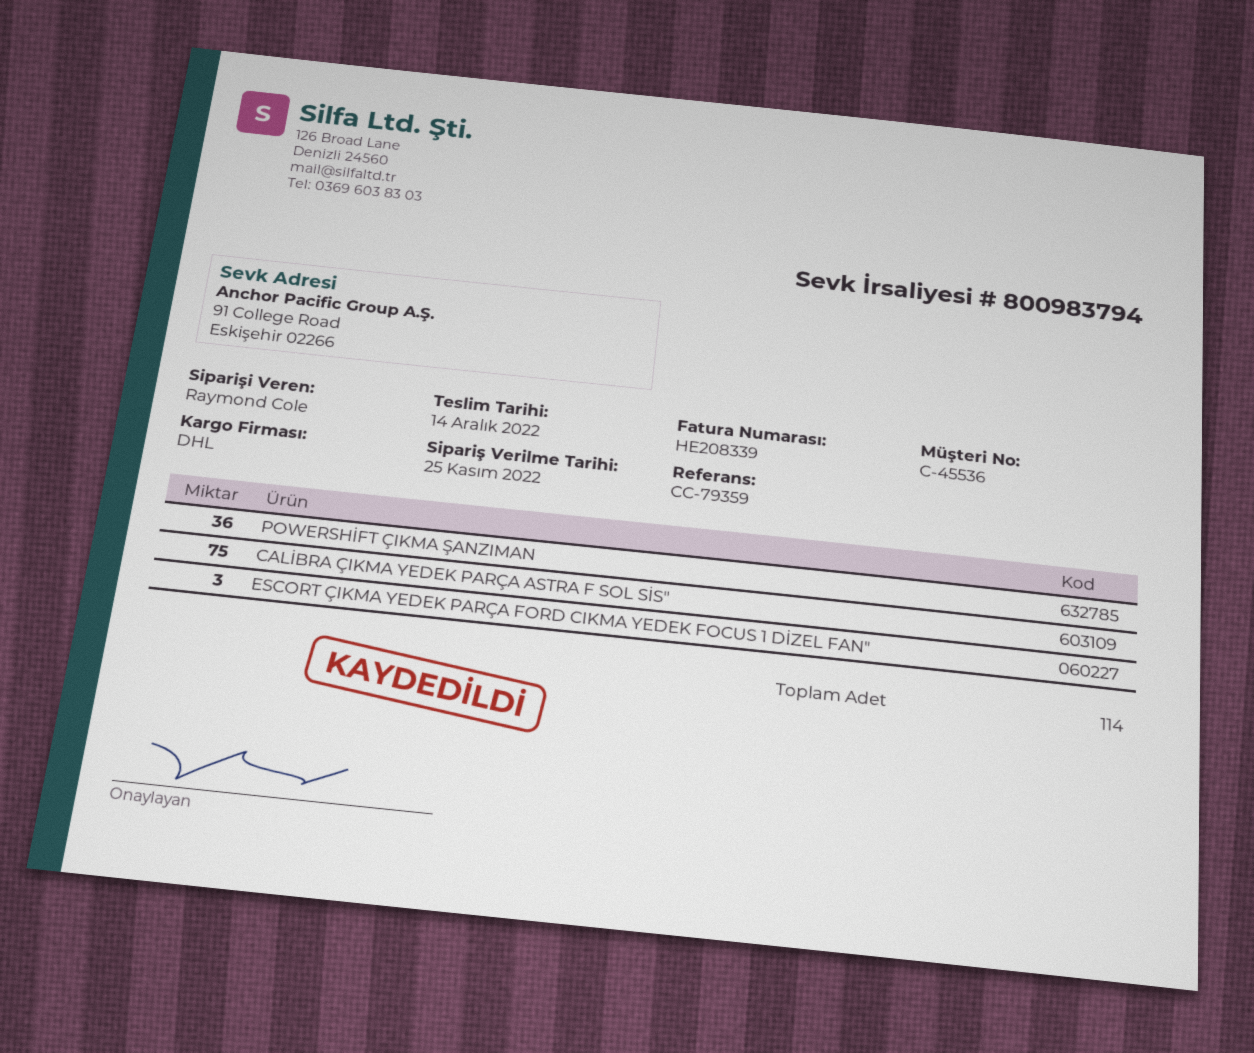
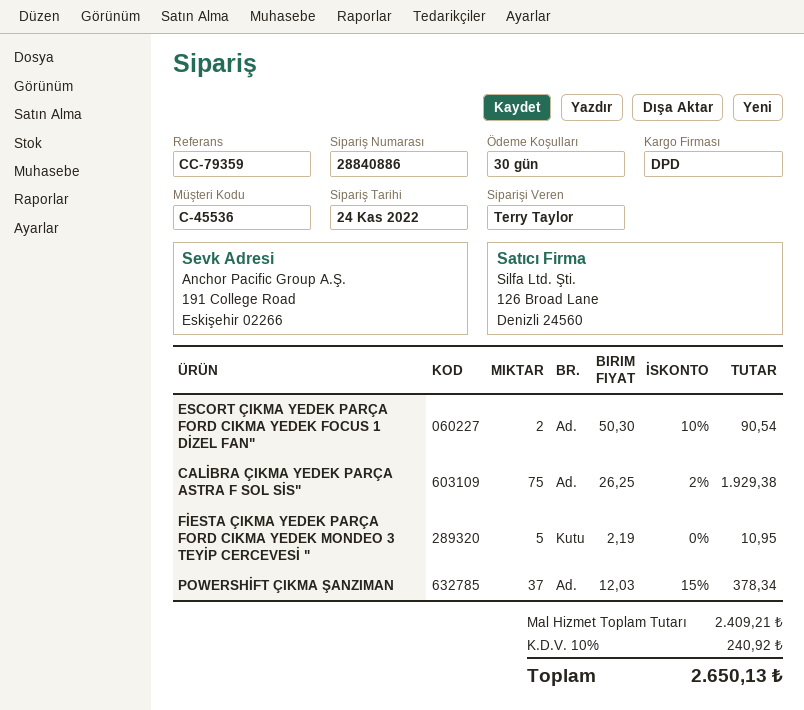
order date: 2022-11-25 -> 2022-11-24
ordered by: Raymond Cole -> Terry Taylor
shipping method: DHL -> DPD
ship to: 91 College Road, Eskişehir 02266 -> 191 College Road, Eskişehir 02266
POWERSHİFT ÇIKMA ŞANZIMAN: 36 -> 37
ESCORT ÇIKMA YEDEK PARÇA FORD CIKMA YEDEK FOCUS 1 DİZEL FAN": 3 -> 2
FİESTA ÇIKMA YEDEK PARÇA FORD CIKMA YEDEK MONDEO 3 TEYİP CERCEVESİ ": none -> 5

